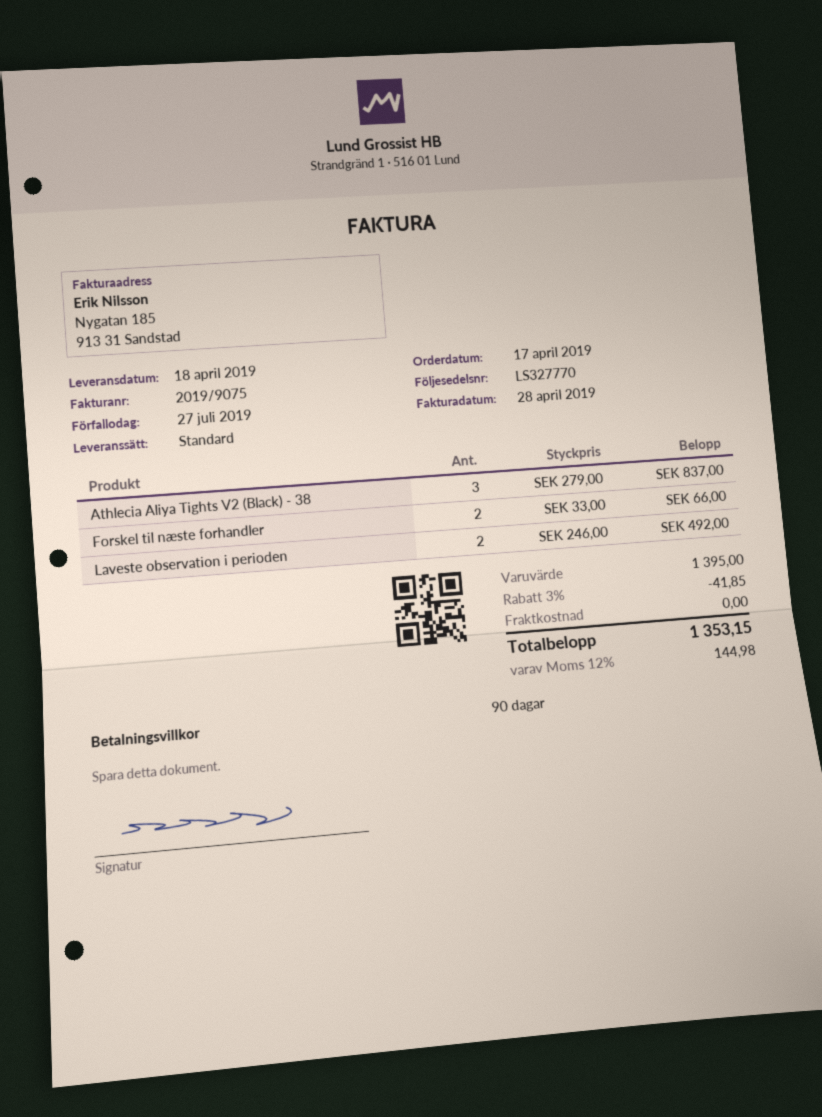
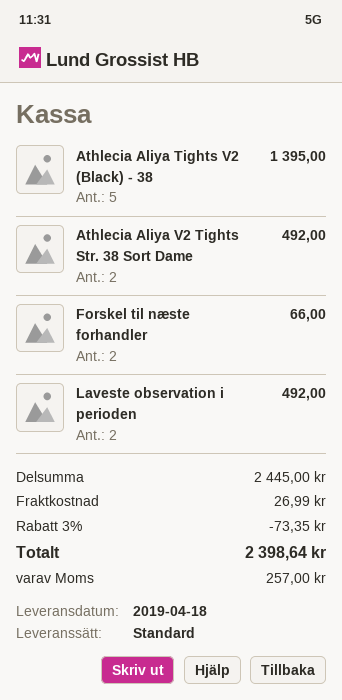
Athlecia Aliya Tights V2 (Black) - 38: 3 for 837.00 -> 5 for 1395.00
Athlecia Aliya V2 Tights Str. 38 Sort Dame: none -> 2 for 492.00
subtotal: 1395.00 -> 2445.00
discount: 3% = 41.85 -> 3% = 73.35
shipping: 0.00 -> 26.99
tax: 144.98 -> 257.00
total: 1353.15 -> 2398.64

